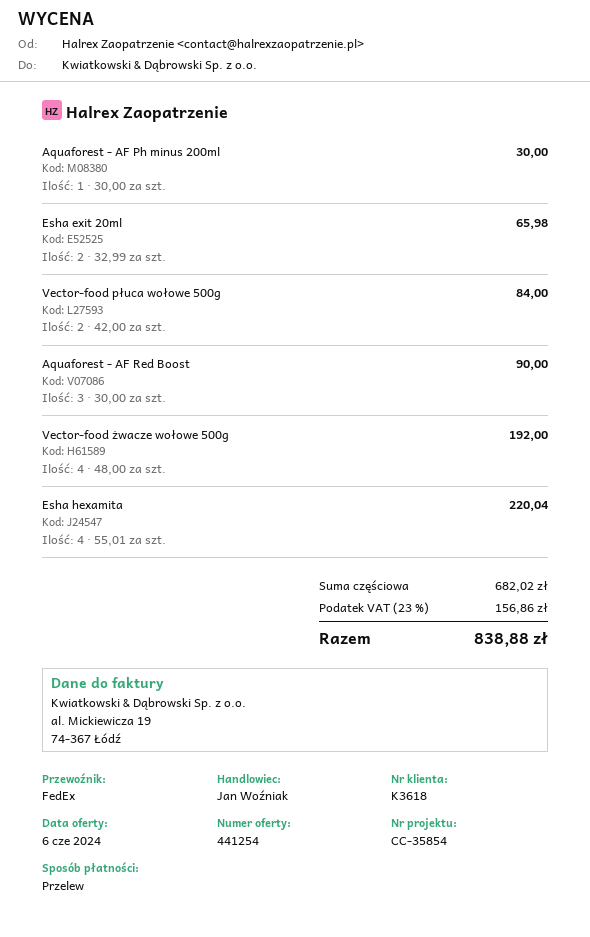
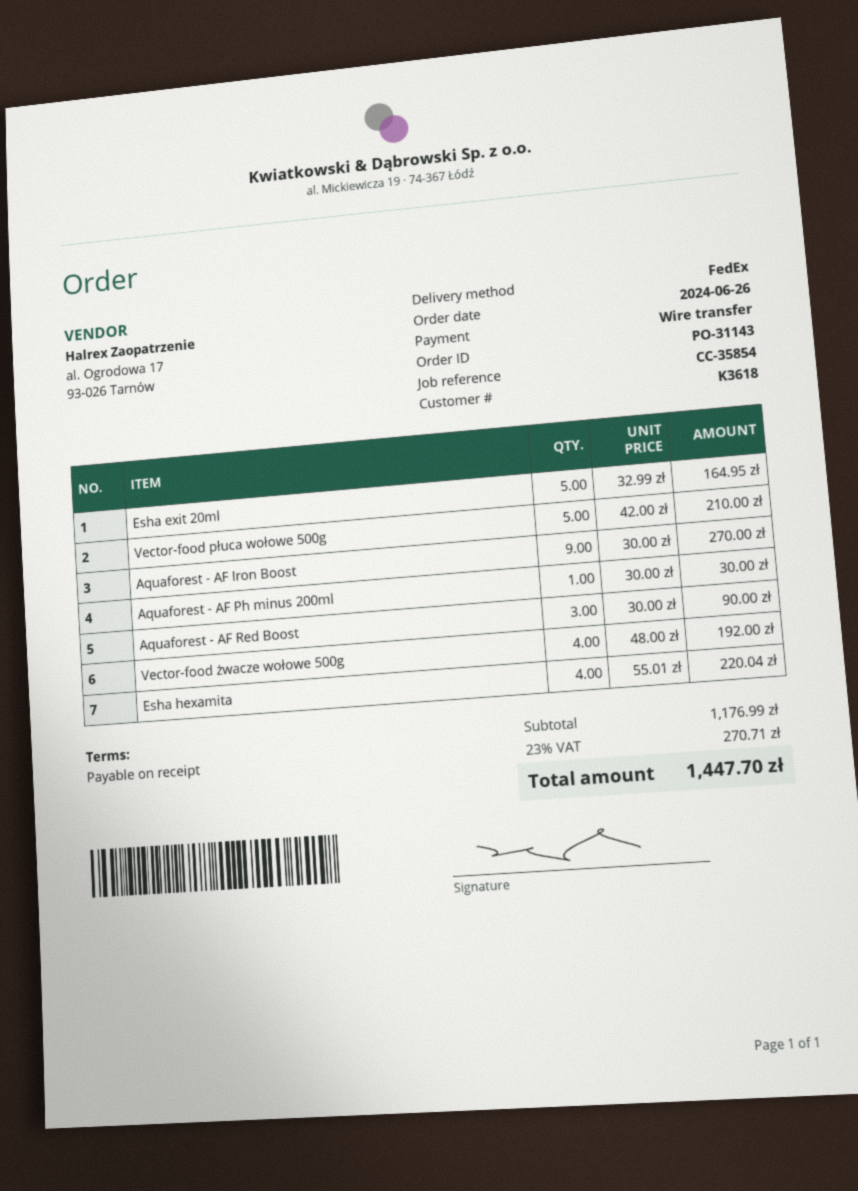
Esha exit 20ml: 2 x 32.99 = 65.98 -> 5 x 32.99 = 164.95
Vector-food płuca wołowe 500g: 2 x 42.00 = 84.00 -> 5 x 42.00 = 210.00
Aquaforest - AF Iron Boost: none -> 9 x 30.00 = 270.00
subtotal: 682.02 -> 1176.99
tax: 23% = 156.86 -> 23% = 270.71
total: 838.88 -> 1447.70

